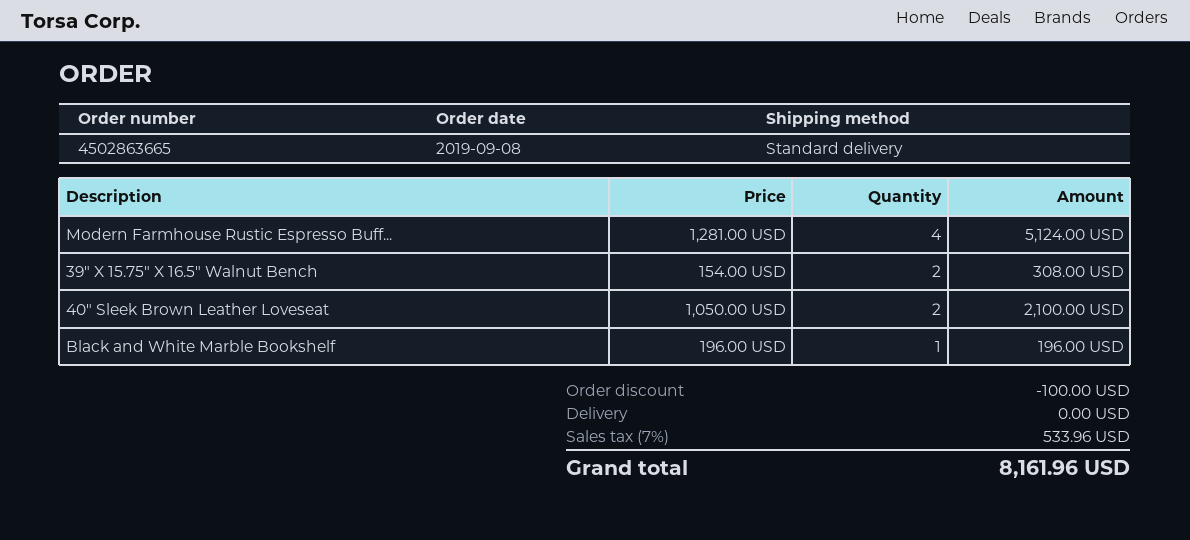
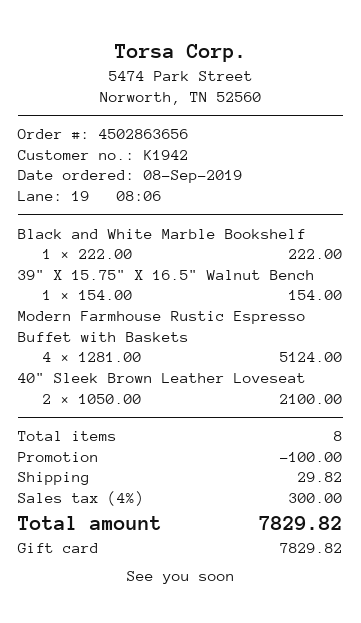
order number: 4502863665 -> 4502863656
39" X 15.75" X 16.5" Walnut Bench: 2 x 154.00 = 308.00 -> 1 x 154.00 = 154.00
Black and White Marble Bookshelf: 1 x 196.00 = 196.00 -> 1 x 222.00 = 222.00
shipping: 0.00 -> 29.82
tax: 7% = 533.96 -> 4% = 300.00
total: 8161.96 -> 7829.82

